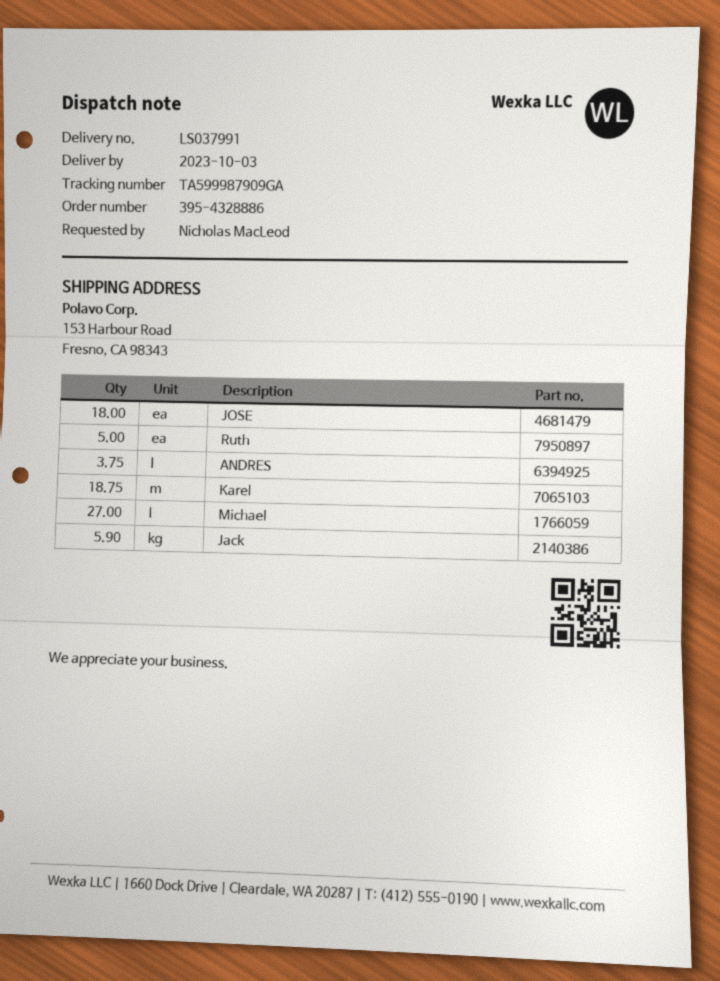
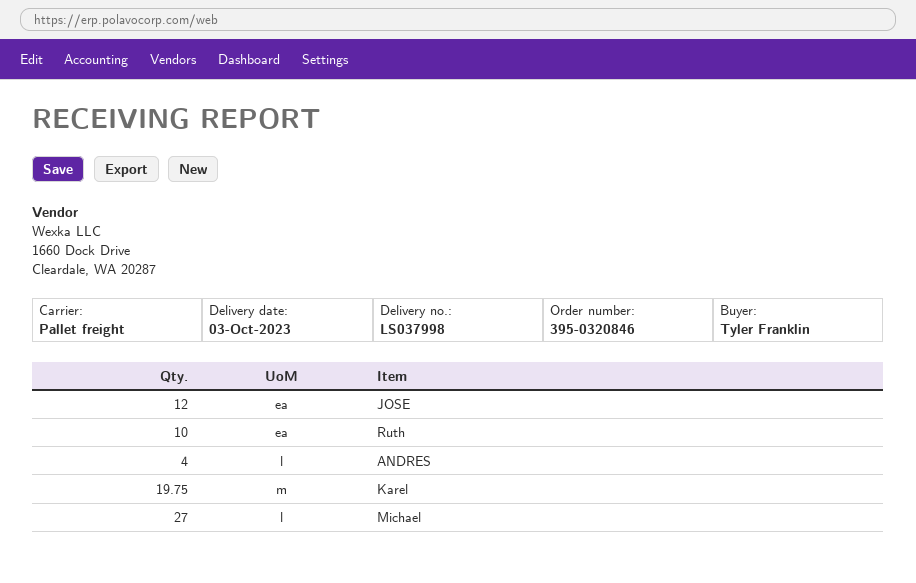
order number: 395-4328886 -> 395-0320846
delivery note number: LS037991 -> LS037998
ordered by: Nicholas MacLeod -> Tyler Franklin
JOSE: 18 -> 12
Ruth: 5 -> 10
ANDRES: 3.75 -> 4
Karel: 18.75 -> 19.75
Jack: 5.9 -> none

